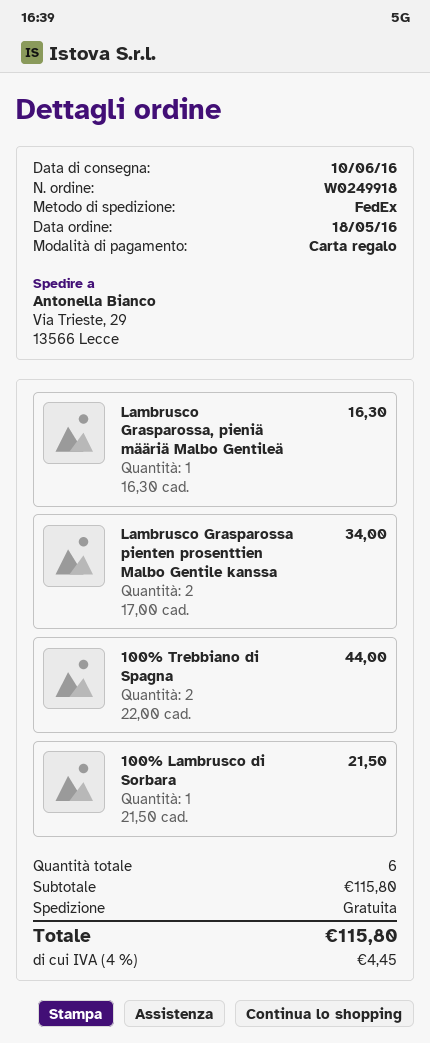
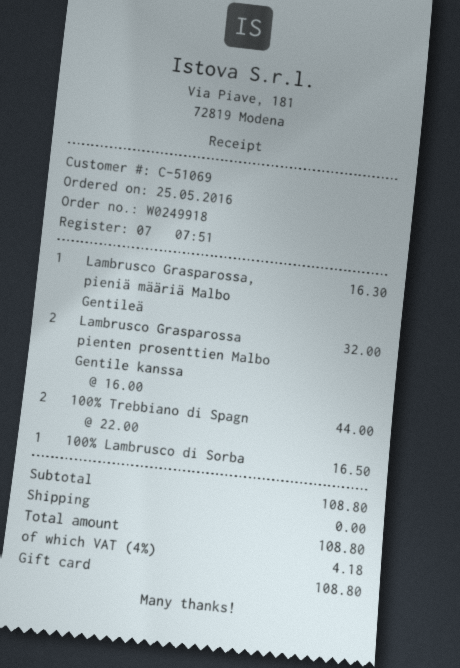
order date: 2016-05-18 -> 2016-05-25
Lambrusco Grasparossa pienten prosenttien Malbo Gentile kanssa: 2 x 17.00 = 34.00 -> 2 x 16.00 = 32.00
100% Lambrusco di Sorbara: 1 x 21.50 = 21.50 -> 1 x 16.50 = 16.50
subtotal: 115.80 -> 108.80
tax: 4% = 4.45 -> 4% = 4.18
total: 115.80 -> 108.80

